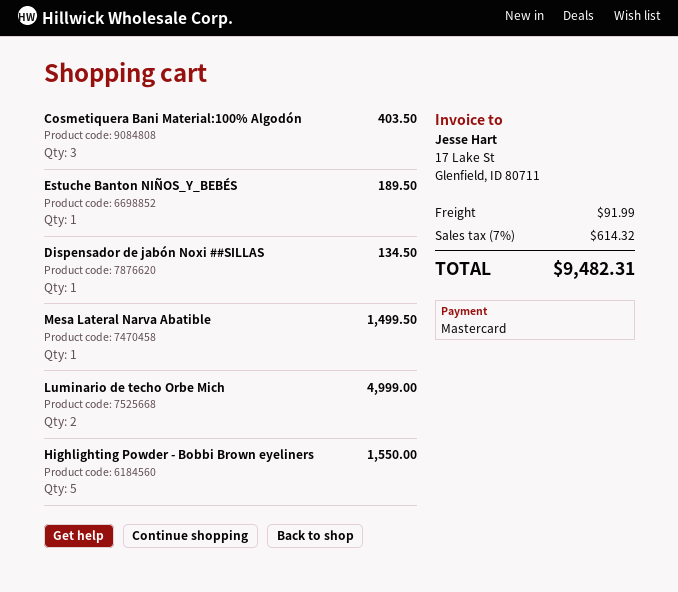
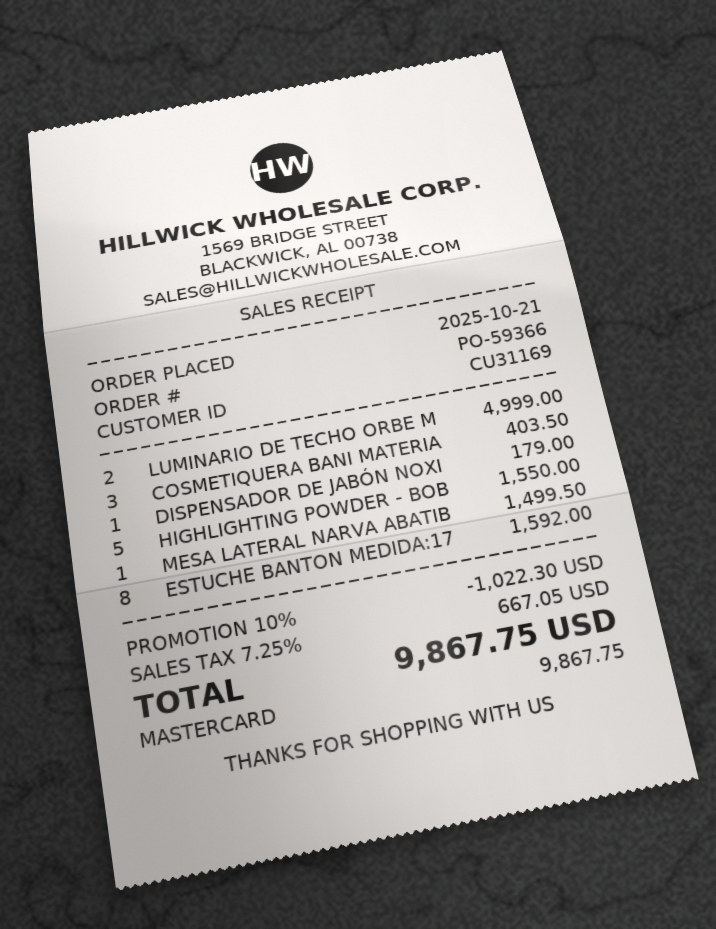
Estuche Banton NIÑOS_Y_BEBÉS: 1 for 189.50 -> none
Dispensador de jabón Noxi ##SILLAS: 1 for 134.50 -> 1 for 179.00
ESTUCHE BANTON MEDIDA:17: none -> 8 for 1592.00
discount: none -> 10% = 1022.30
shipping: 91.99 -> none
tax: 7% = 614.32 -> 7.25% = 667.05
total: 9482.31 -> 9867.75

